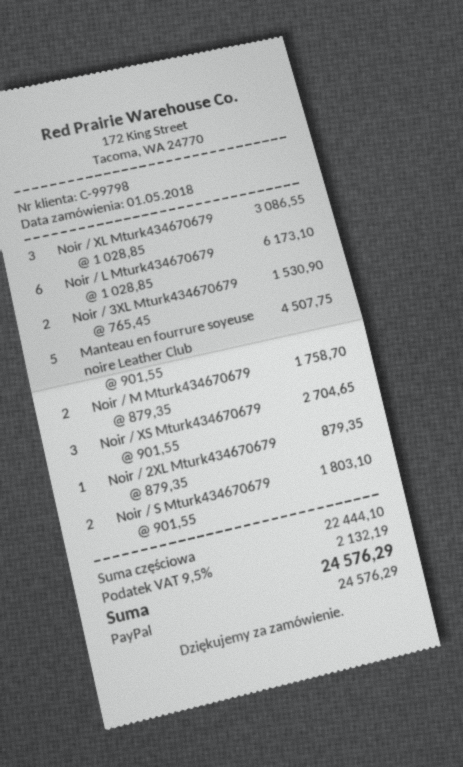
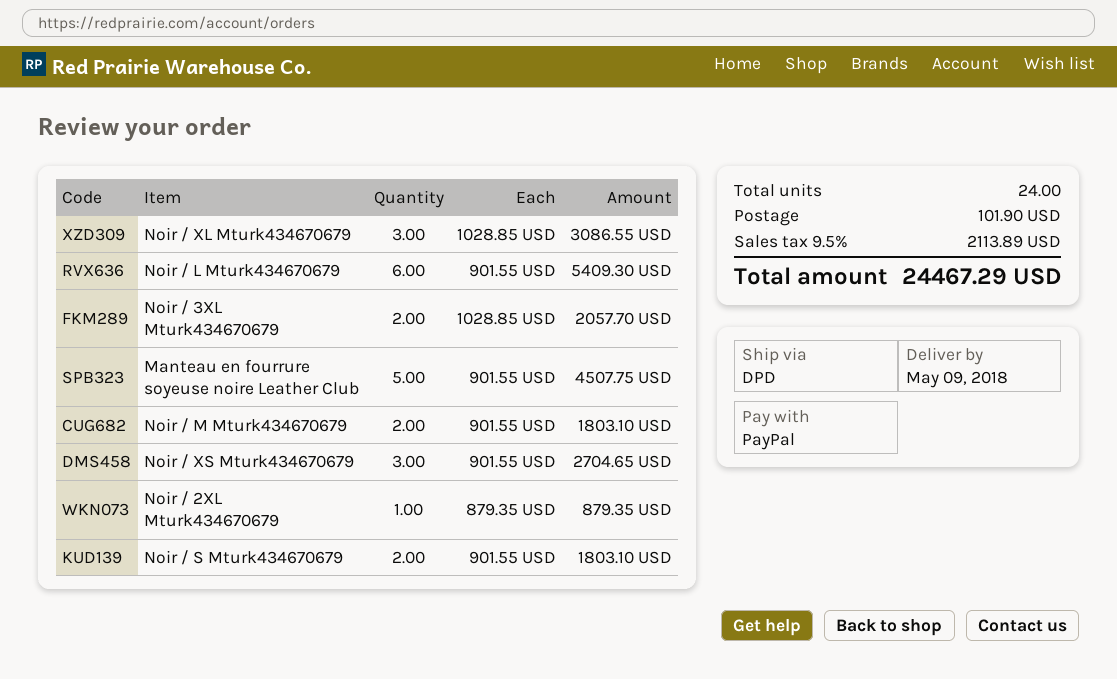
Noir / L Mturk434670679: 6 x 1028.85 = 6173.10 -> 6 x 901.55 = 5409.30
Noir / 3XL Mturk434670679: 2 x 765.45 = 1530.90 -> 2 x 1028.85 = 2057.70
Noir / M Mturk434670679: 2 x 879.35 = 1758.70 -> 2 x 901.55 = 1803.10
shipping: none -> 101.90
tax: 9.5% = 2132.19 -> 9.5% = 2113.89
total: 24576.29 -> 24467.29

